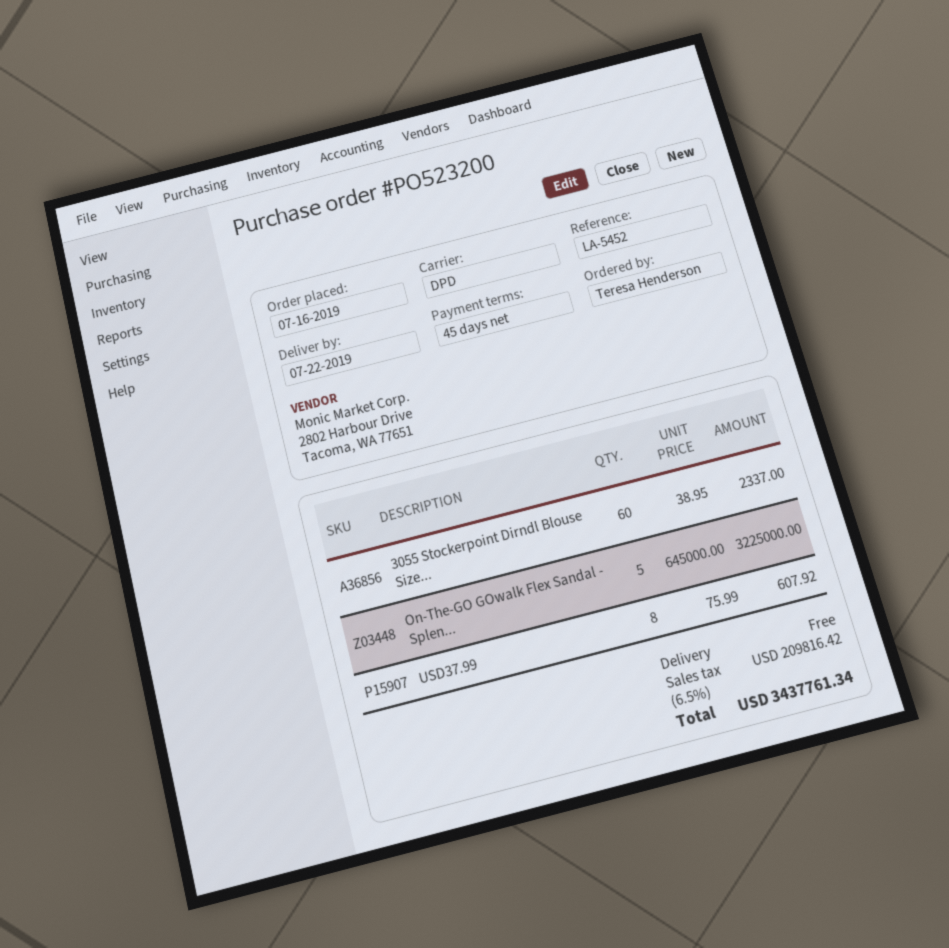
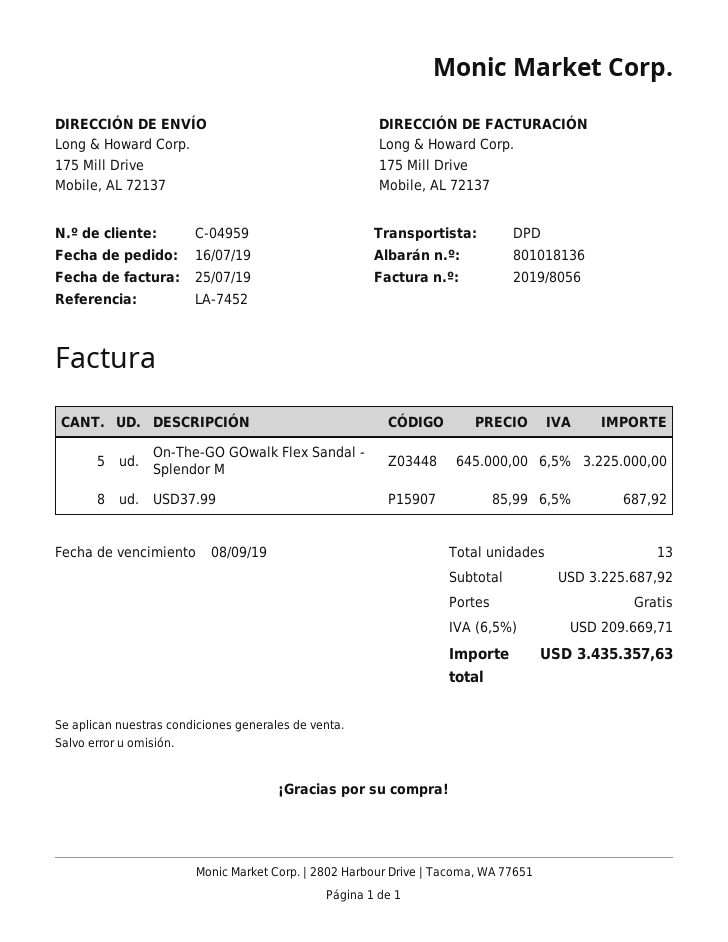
reference: LA-5452 -> LA-7452
3055 Stockerpoint Dirndl Blouse Size...: 60 x 38.95 = 2337.00 -> none
USD37.99: 8 x 75.99 = 607.92 -> 8 x 85.99 = 687.92
tax: 6.5% = 209816.42 -> 6.5% = 209669.71
total: 3437761.34 -> 3435357.63

